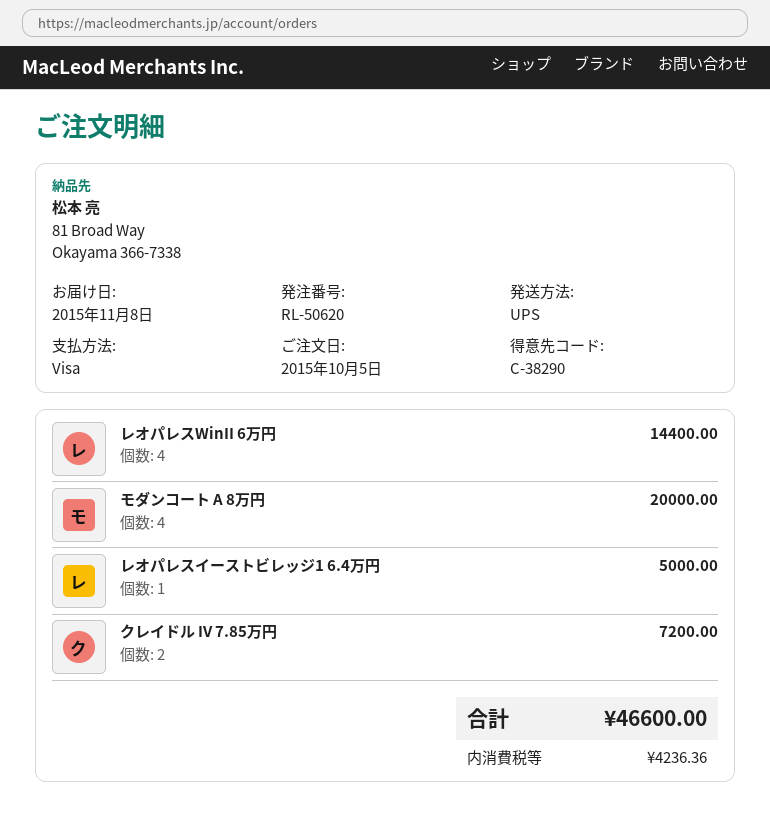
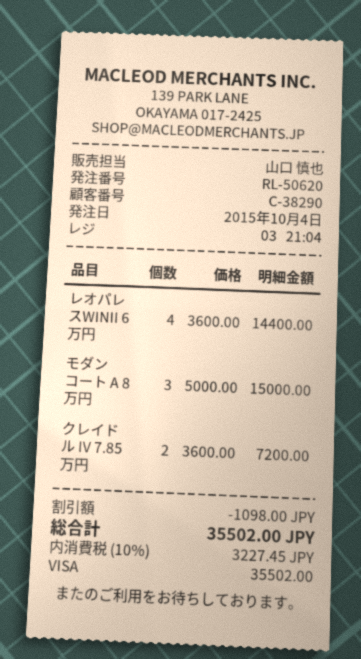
order date: 2015-10-05 -> 2015-10-04
モダンコート A 8万円: 4 for 20000.00 -> 3 for 15000.00
レオパレスイーストビレッジ1 6.4万円: 1 for 5000.00 -> none
discount: none -> 1098.00
tax: 4236.36 -> 3227.45
total: 46600.00 -> 35502.00

